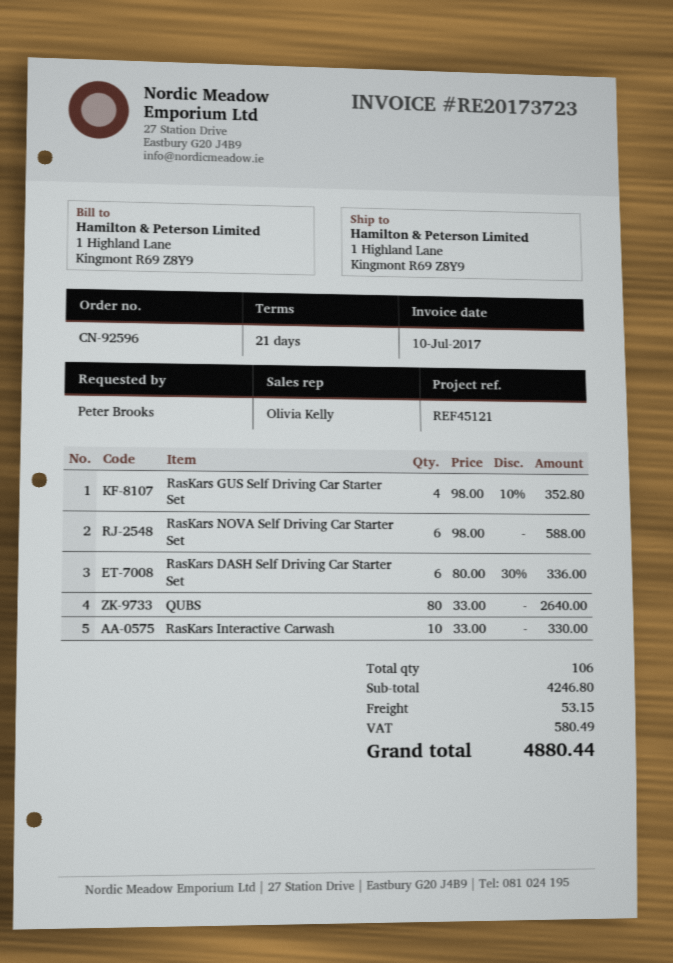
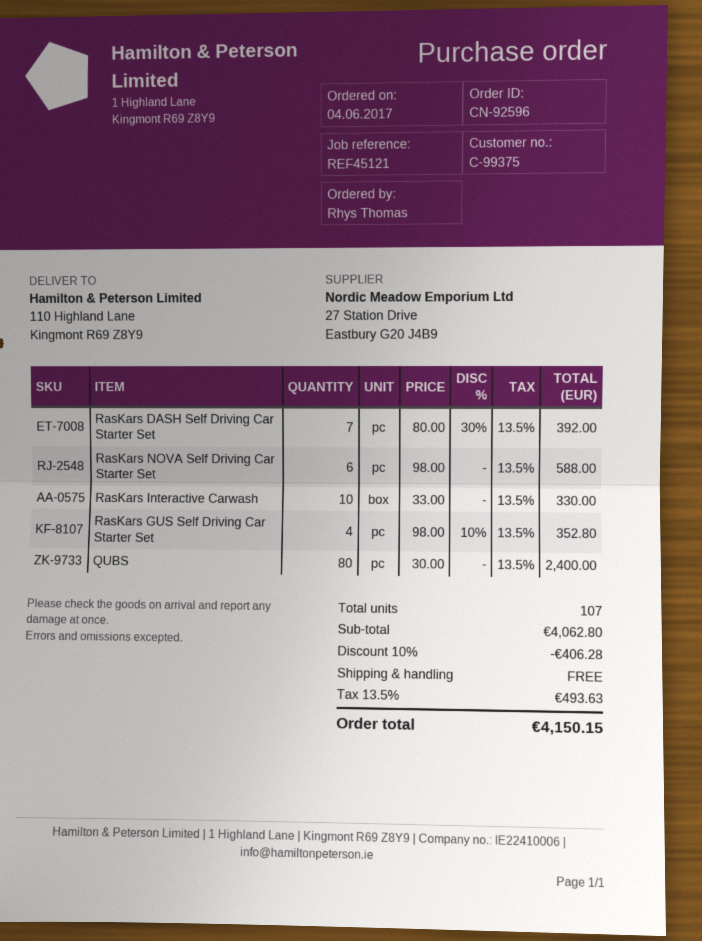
ordered by: Peter Brooks -> Rhys Thomas
ship to: 1 Highland Lane, Kingmont R69 Z8Y9 -> 110 Highland Lane, Kingmont R69 Z8Y9
RasKars DASH Self Driving Car Starter Set: 6 x 80.00 - 30% = 336.00 -> 7 x 80.00 - 30% = 392.00
QUBS: 80 x 33.00 = 2640.00 -> 80 x 30.00 = 2400.00
total quantity: 106 -> 107
subtotal: 4246.80 -> 4062.80
discount: none -> 10% = 406.28
shipping: 53.15 -> 0.00
tax: 580.49 -> 493.63
total: 4880.44 -> 4150.15

